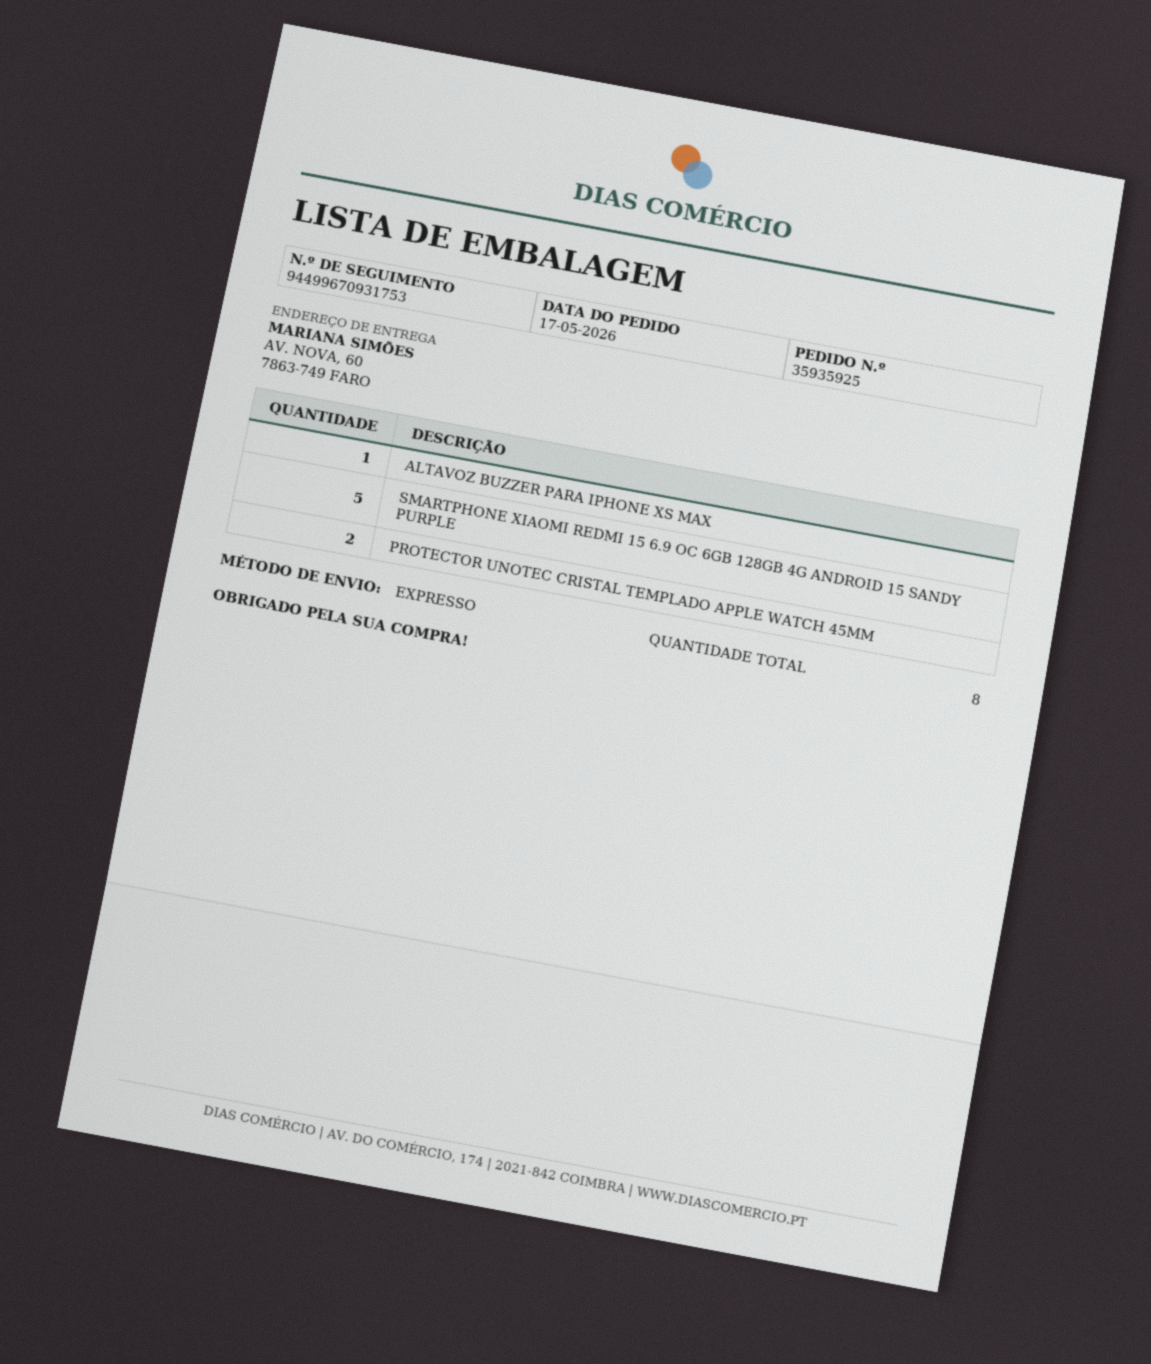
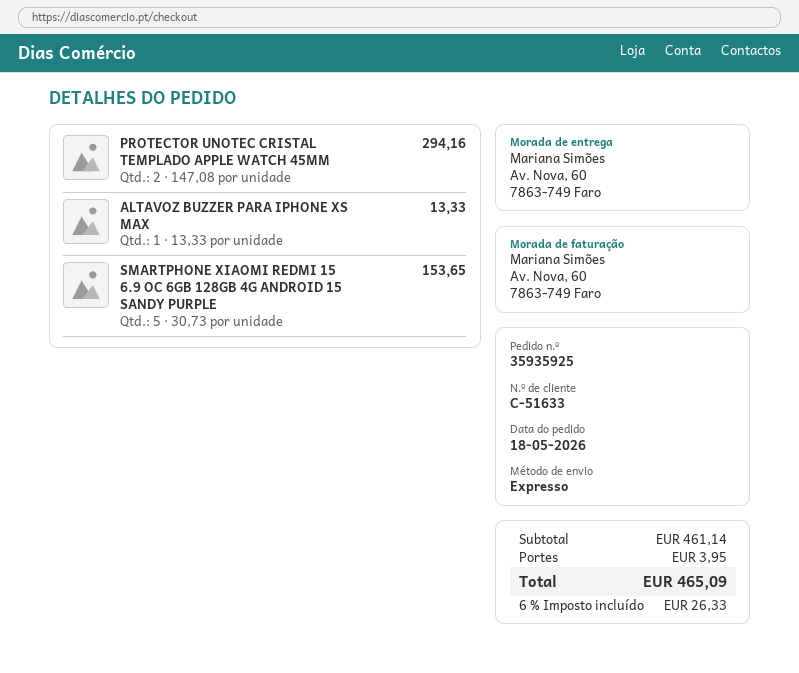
order date: 2026-05-17 -> 2026-05-18

